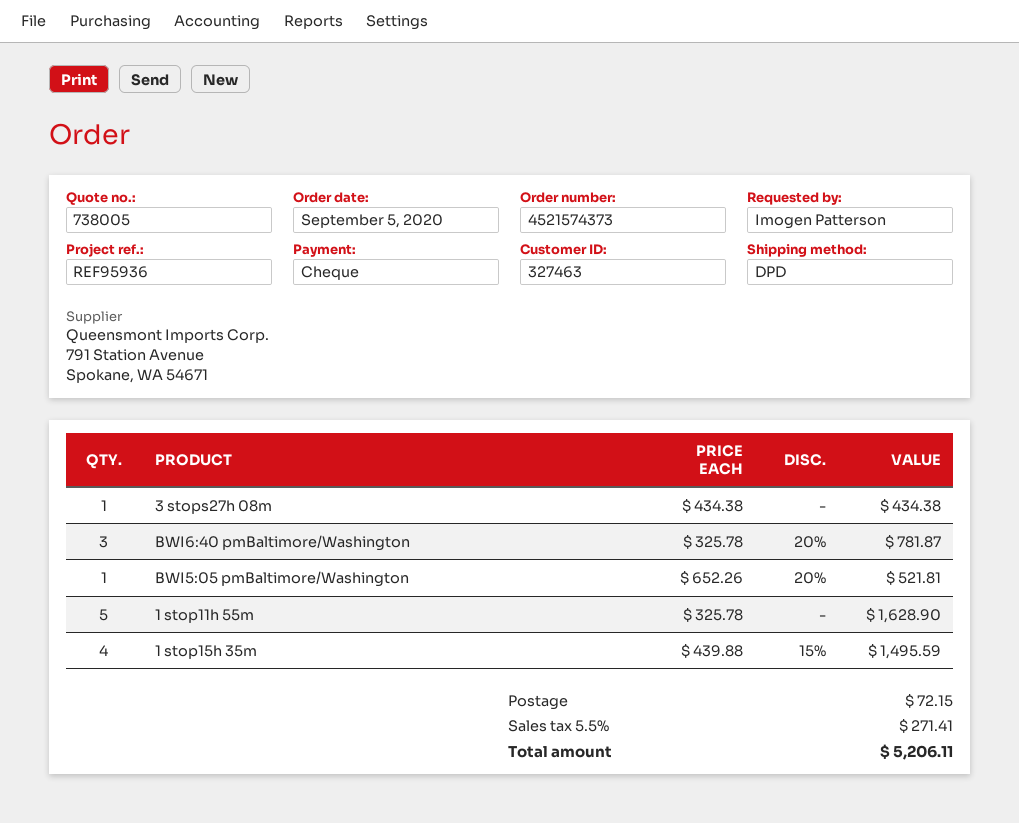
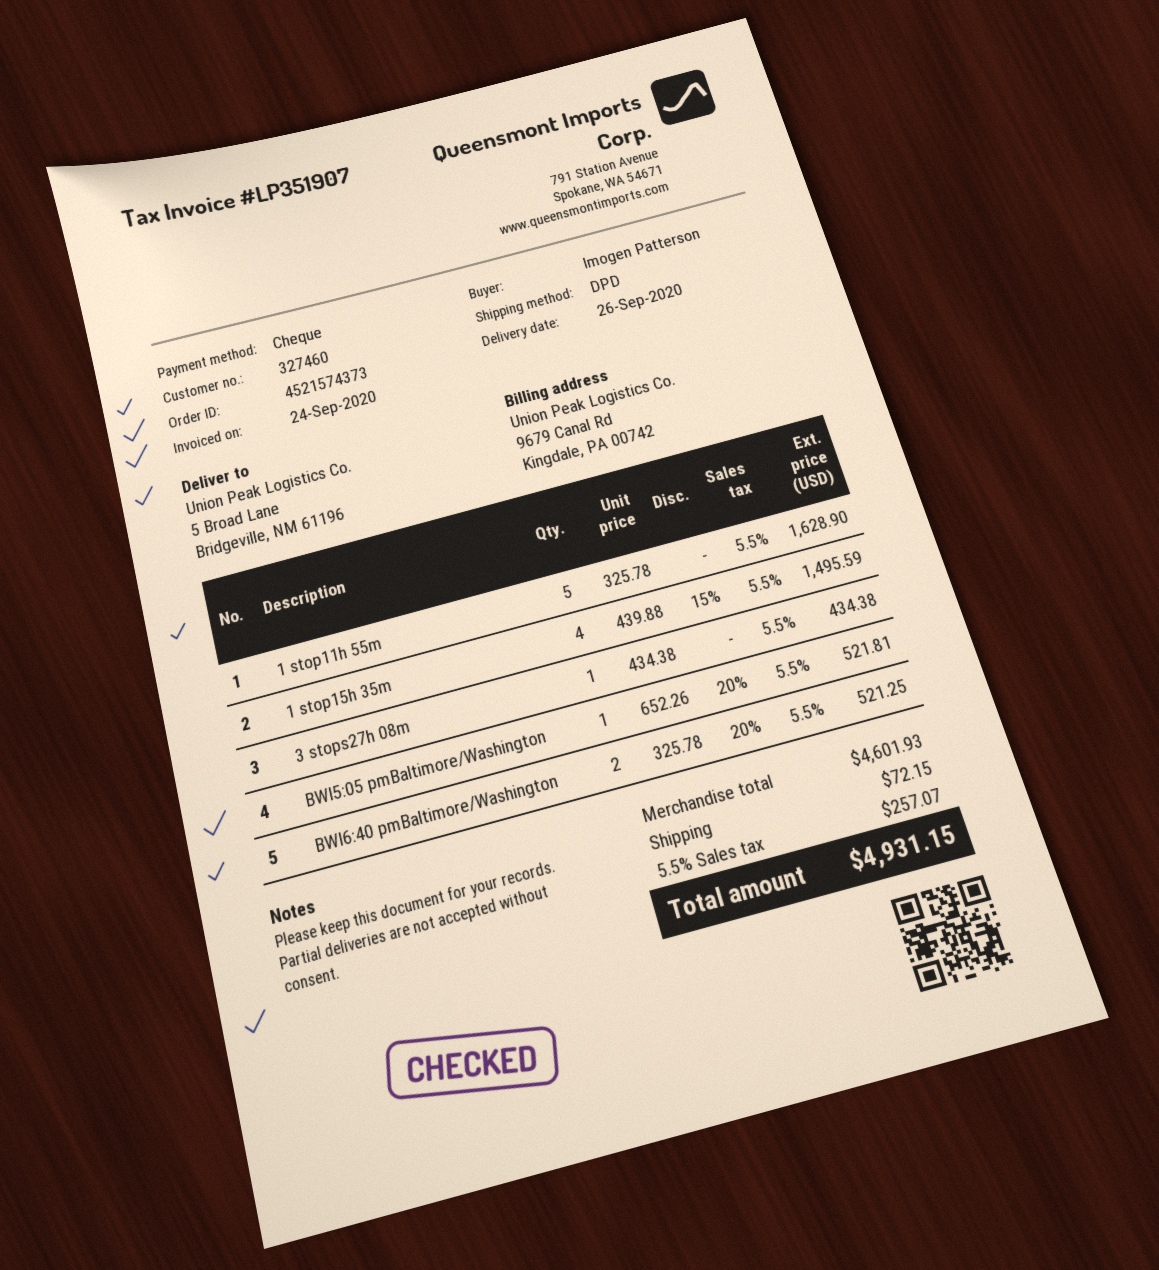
customer number: 327463 -> 327460
BWI6:40 pmBaltimore/Washington: 3 x 325.78 - 20% = 781.87 -> 2 x 325.78 - 20% = 521.25
tax: 5.5% = 271.41 -> 5.5% = 257.07
total: 5206.11 -> 4931.15

